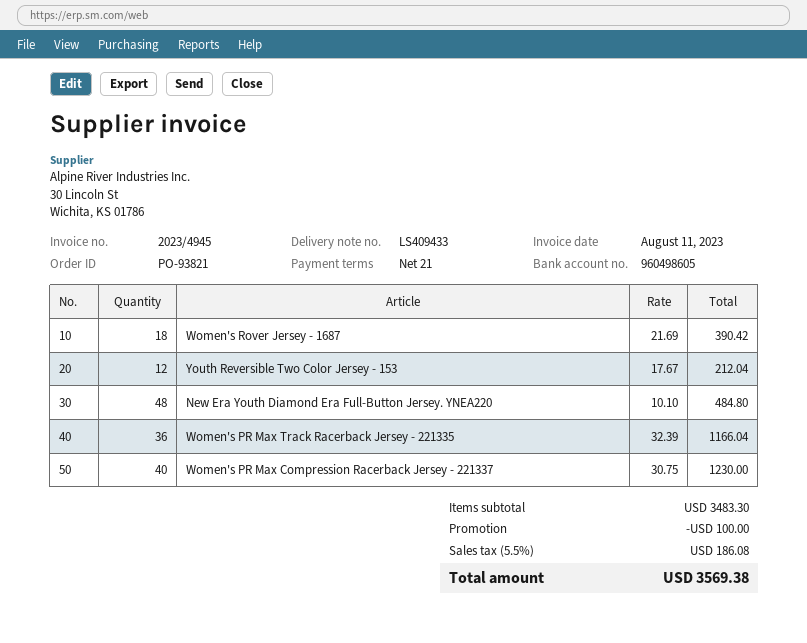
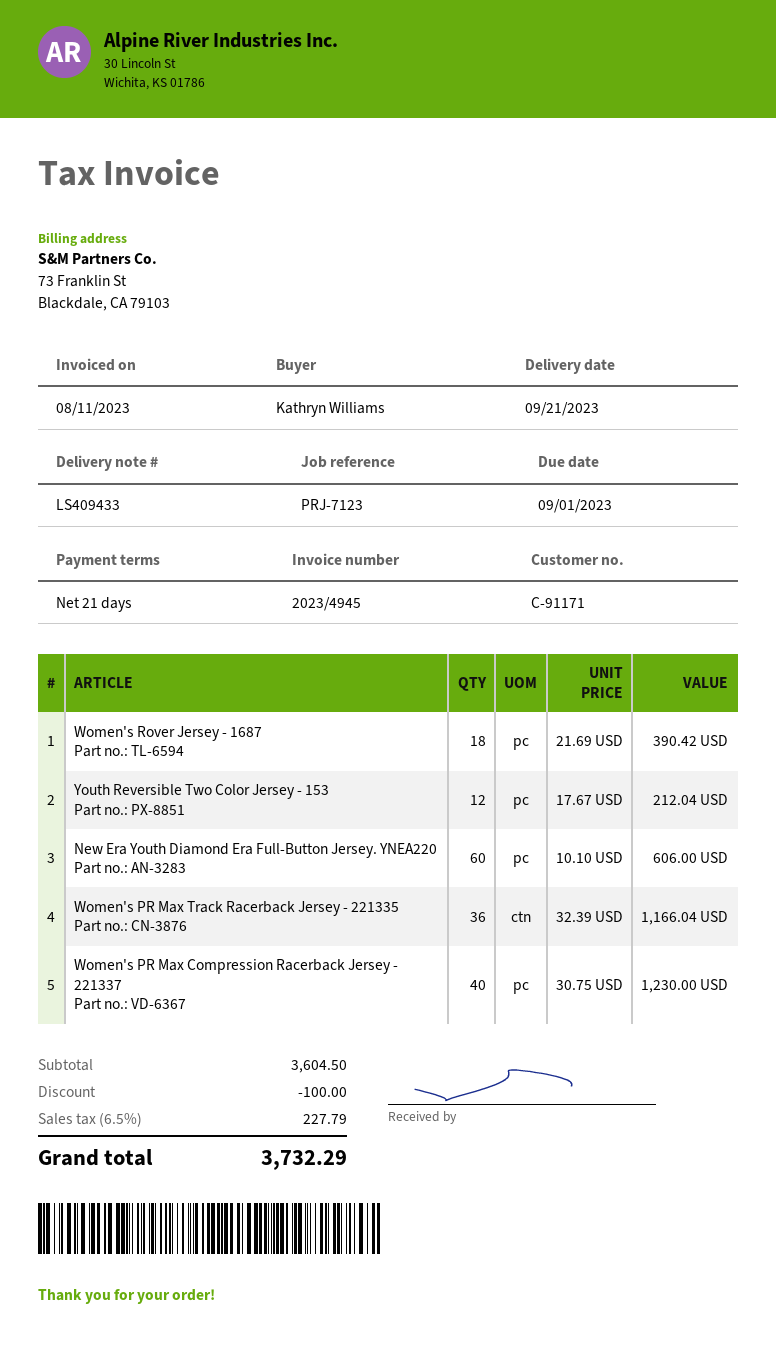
New Era Youth Diamond Era Full-Button Jersey. YNEA220: 48 x 10.10 = 484.80 -> 60 x 10.10 = 606.00
subtotal: 3483.30 -> 3604.50
tax: 5.5% = 186.08 -> 6.5% = 227.79
total: 3569.38 -> 3732.29

